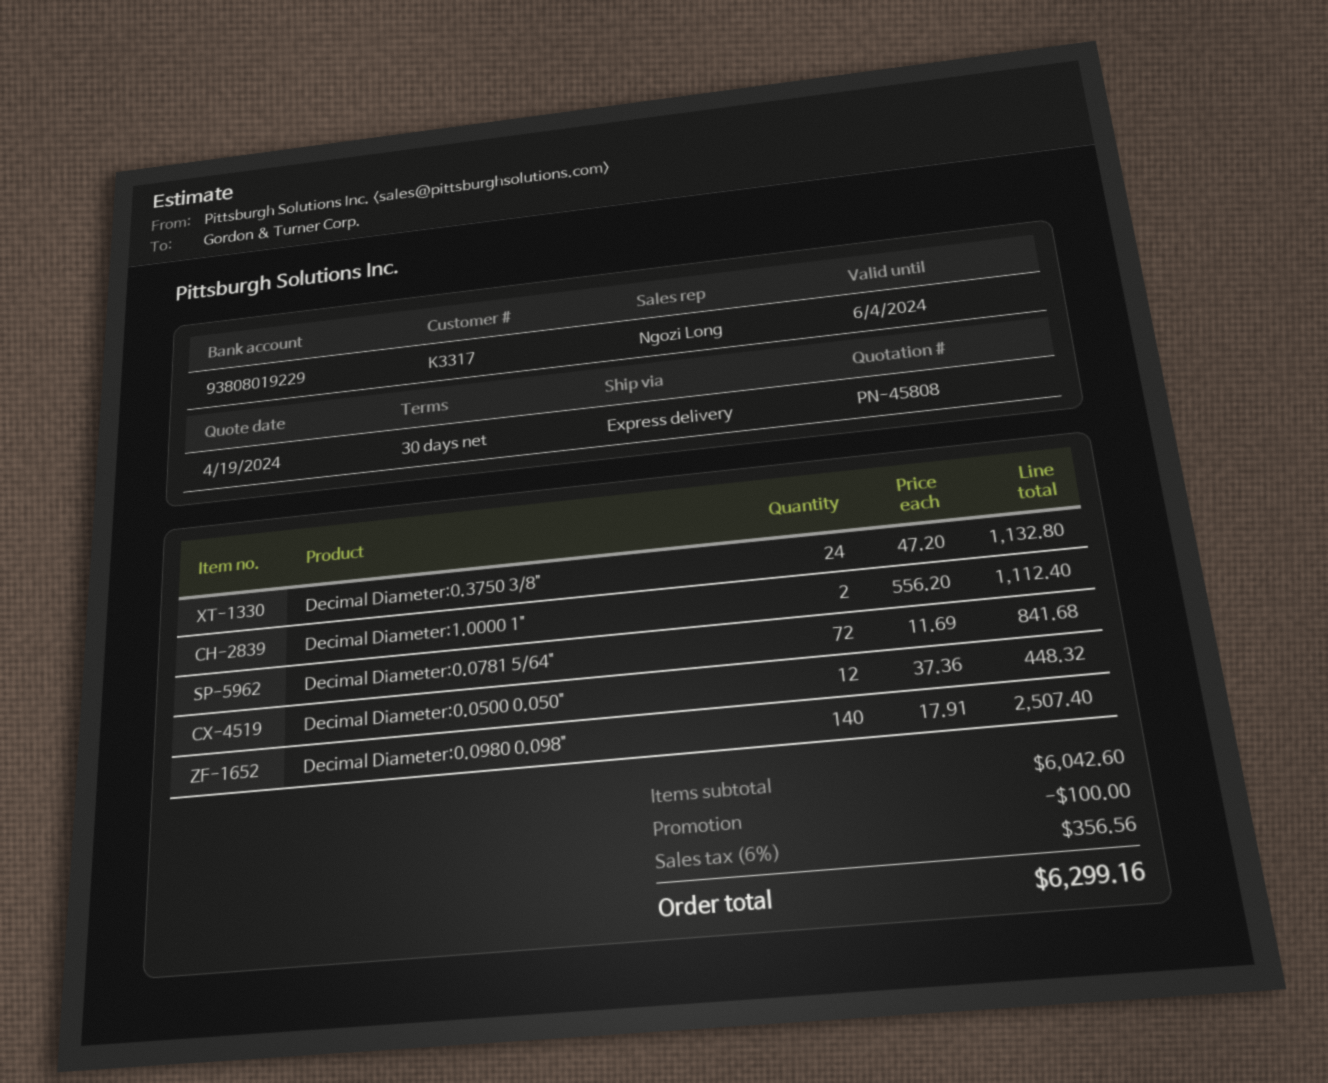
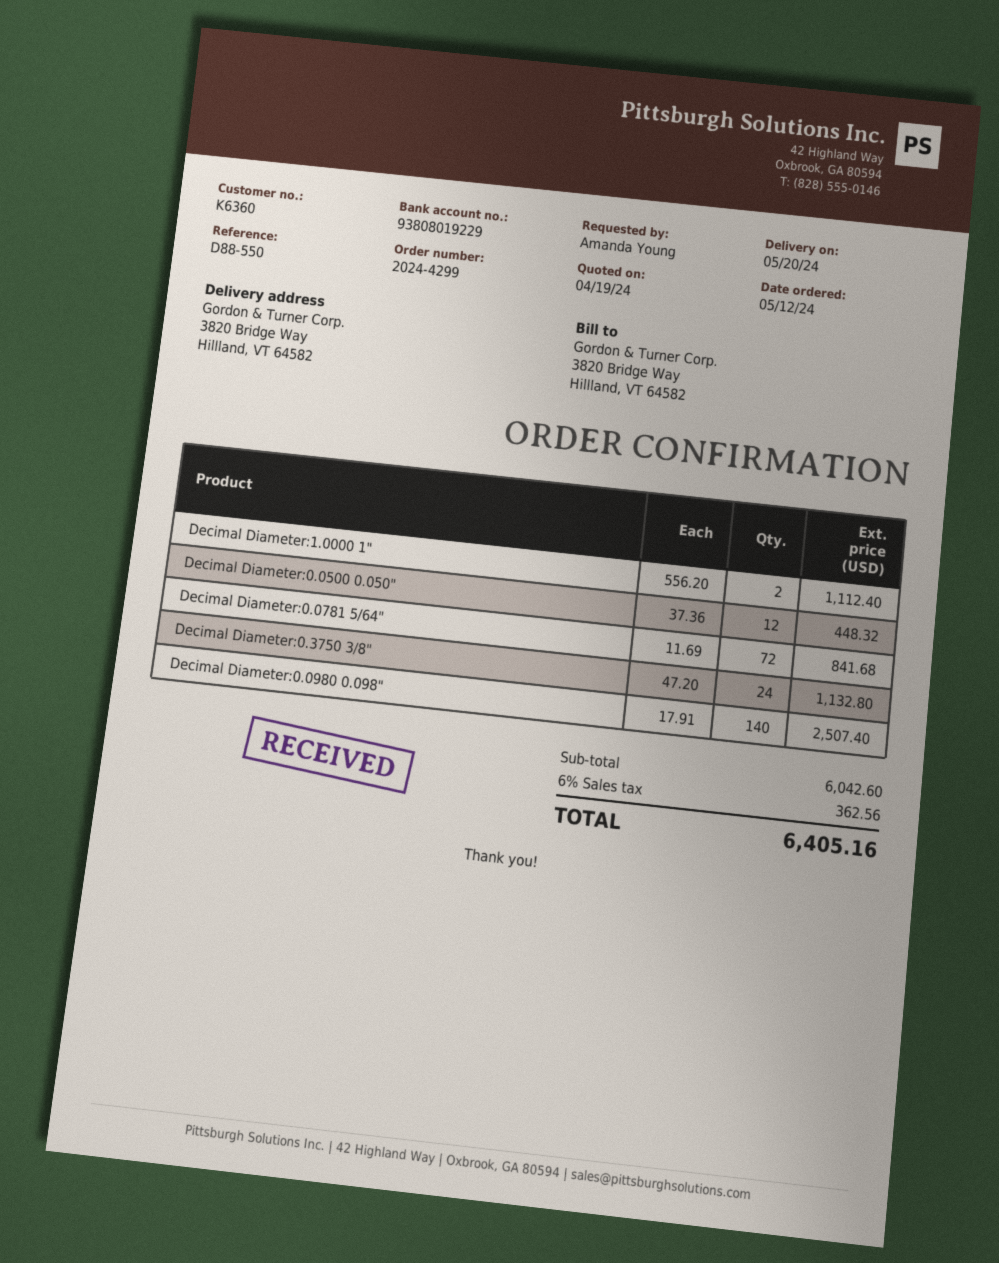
customer number: K3317 -> K6360
discount: 100.00 -> none
tax: 6% = 356.56 -> 6% = 362.56
total: 6299.16 -> 6405.16

